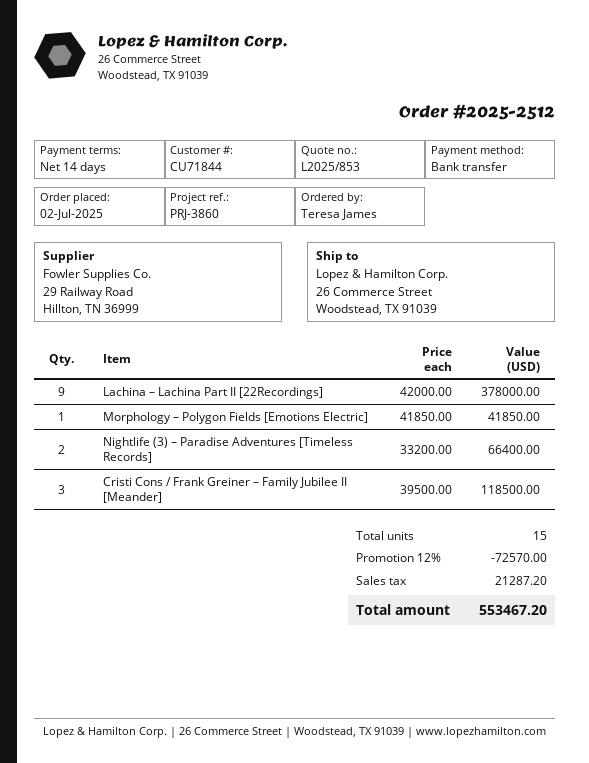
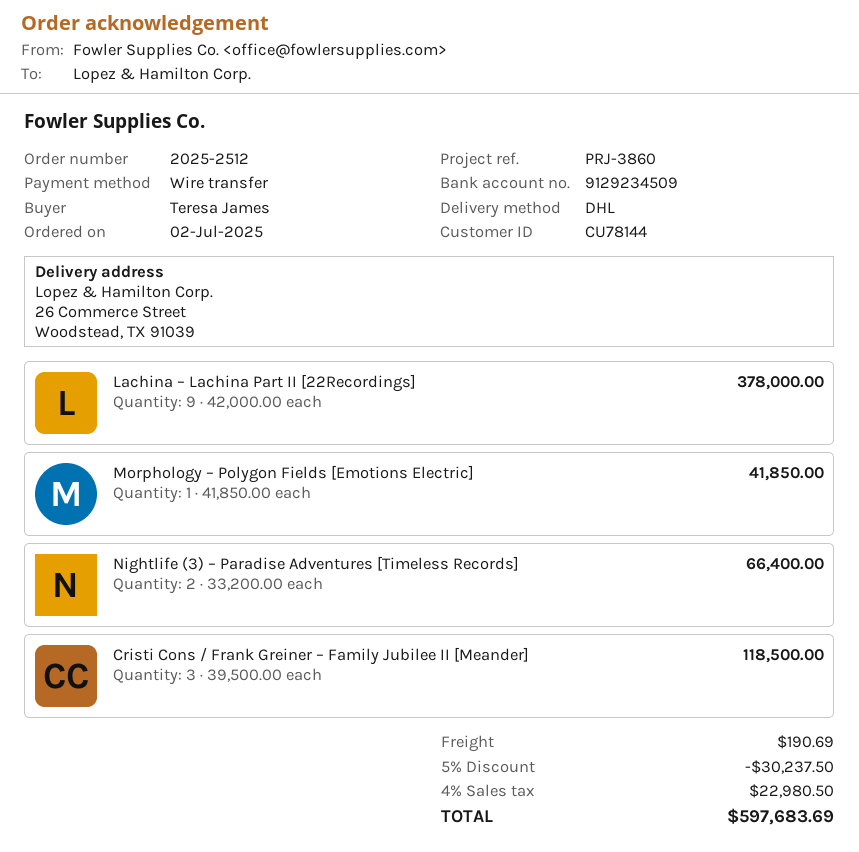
customer number: CU71844 -> CU78144
discount: 12% = 72570.00 -> 5% = 30237.50
shipping: none -> 190.69
tax: 21287.20 -> 22980.50
total: 553467.20 -> 597683.69

